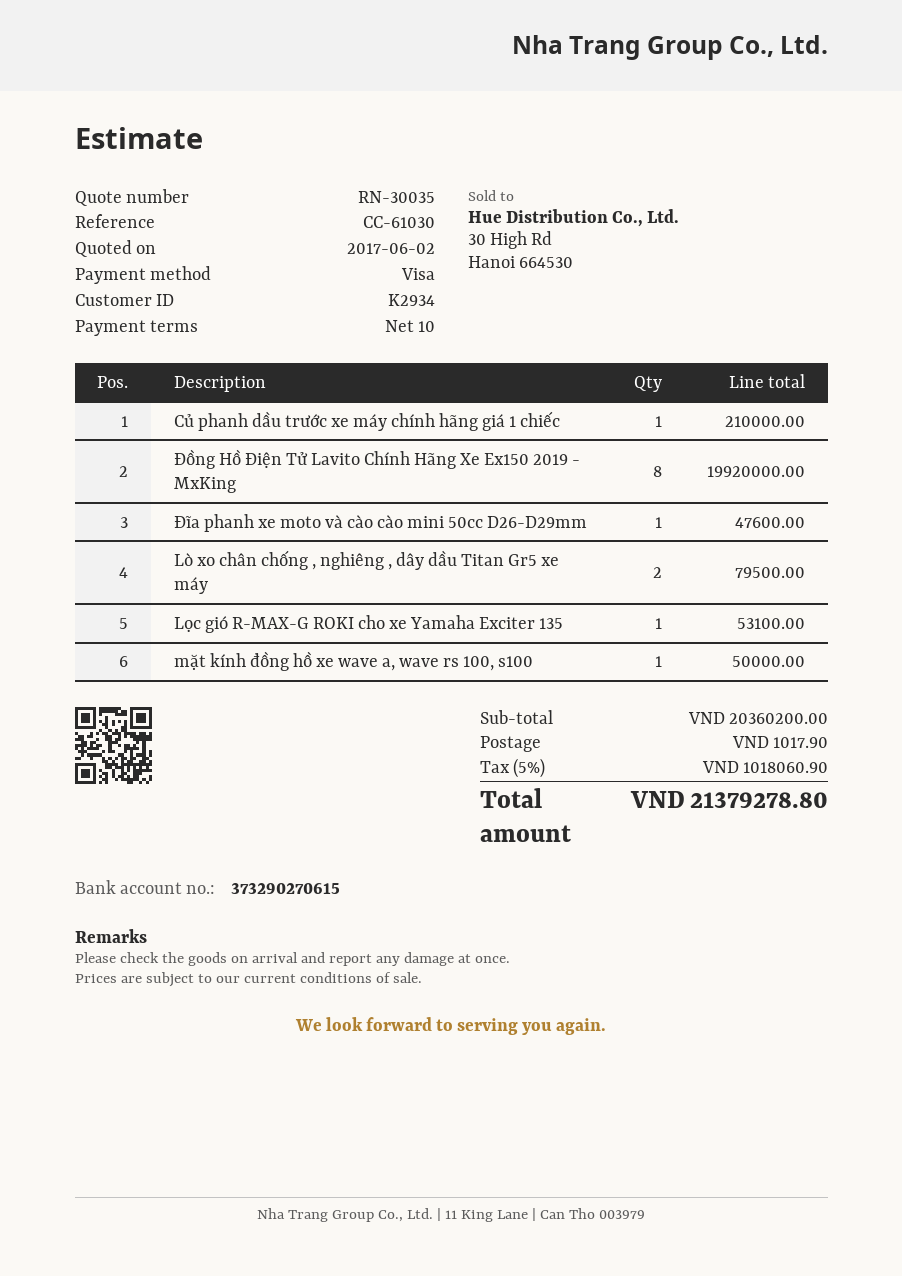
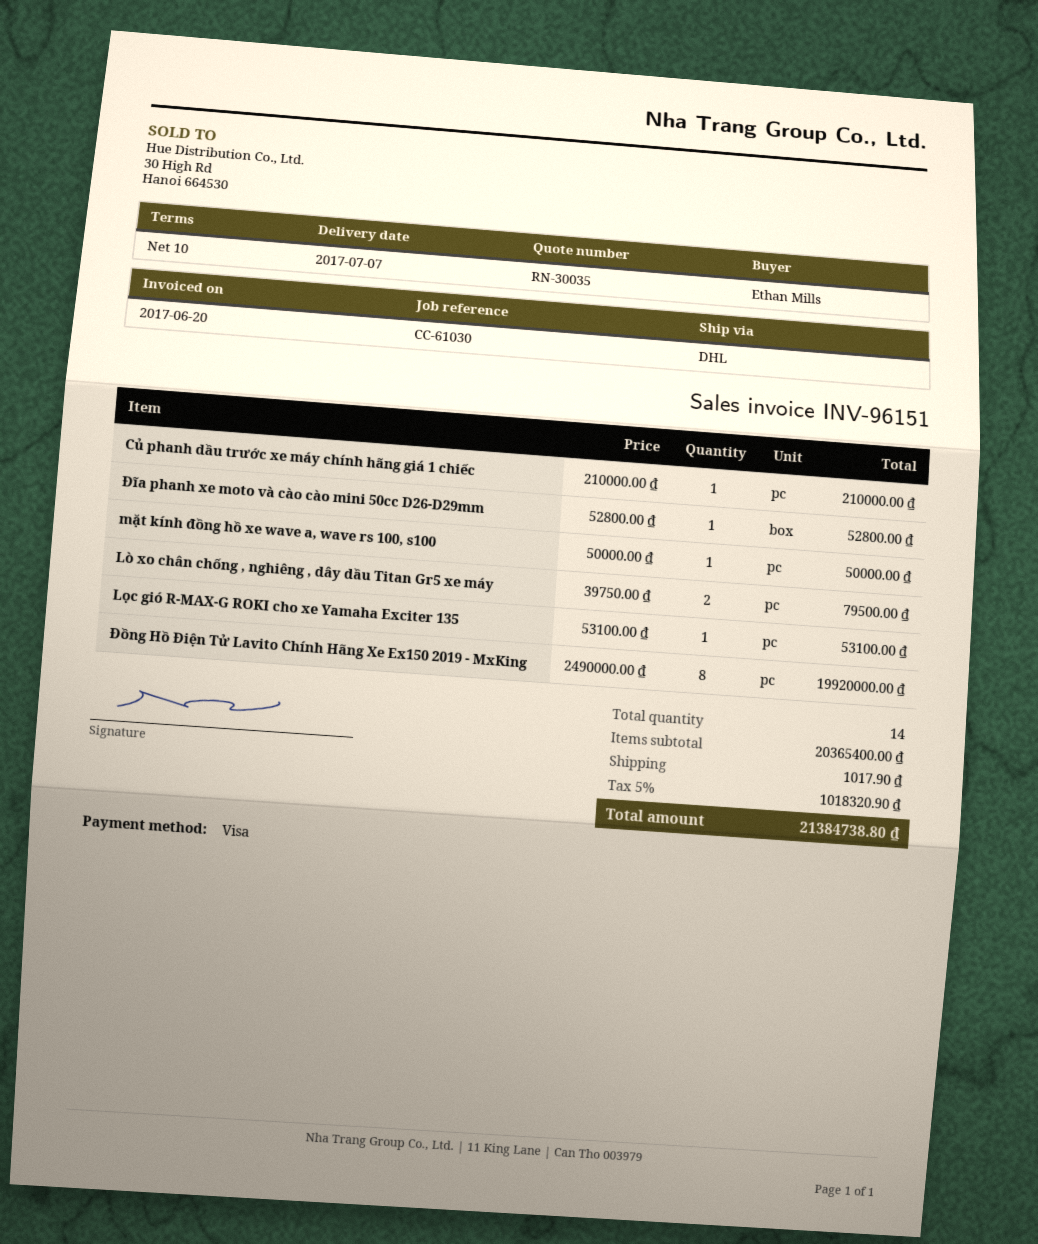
Đĩa phanh xe moto và cào cào mini 50cc D26-D29mm: 1 for 47600.00 -> 1 for 52800.00
subtotal: 20360200.00 -> 20365400.00
tax: 5% = 1018060.90 -> 5% = 1018320.90
total: 21379278.80 -> 21384738.80

